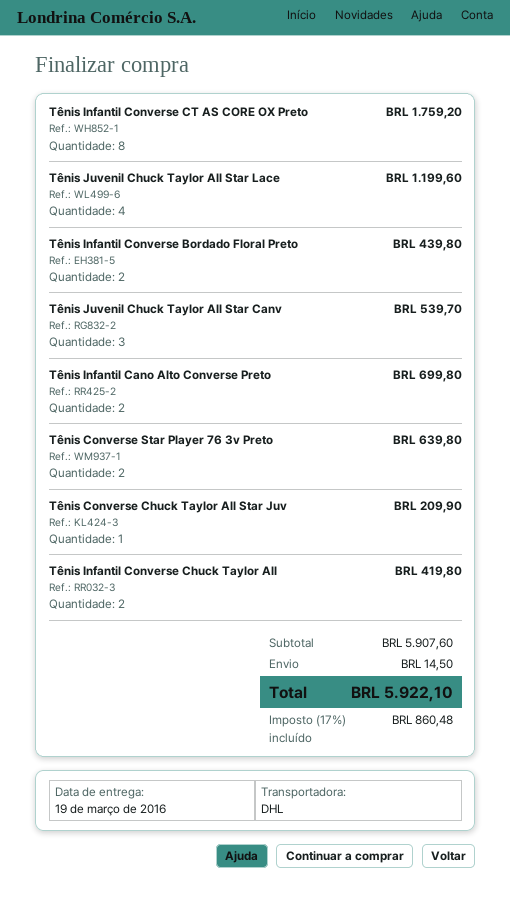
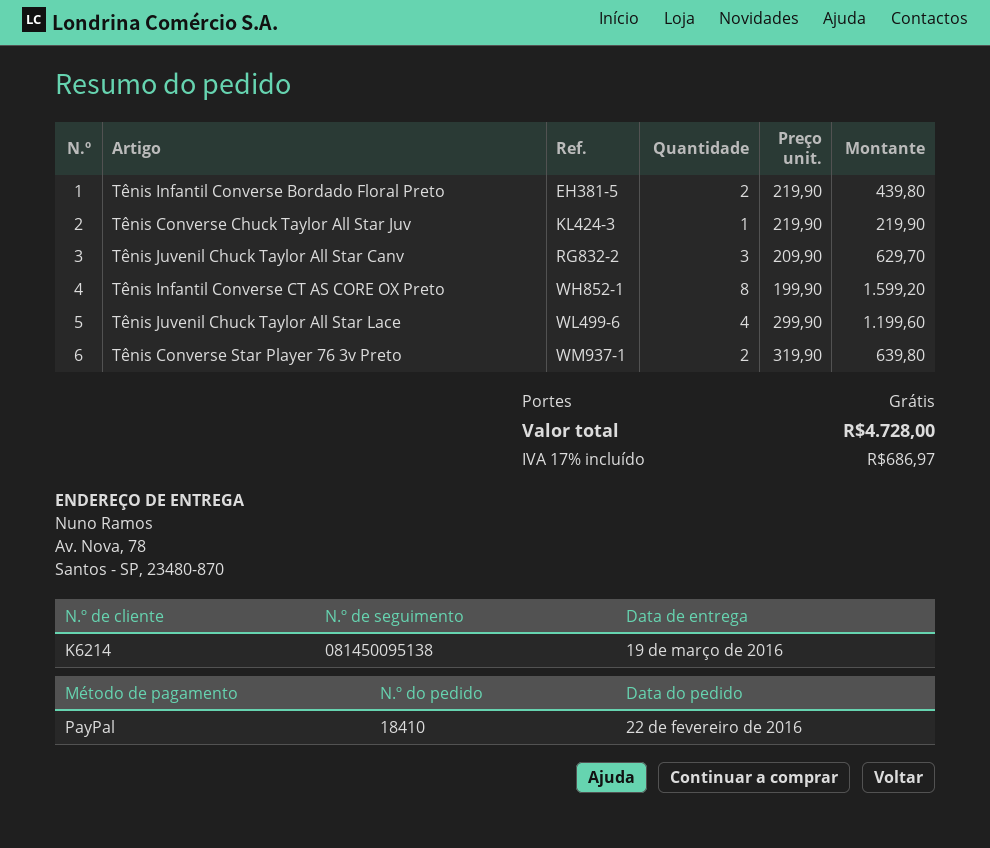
Tênis Infantil Converse CT AS CORE OX Preto: 8 for 1759.20 -> 8 for 1599.20
Tênis Juvenil Chuck Taylor All Star Canv: 3 for 539.70 -> 3 for 629.70
Tênis Infantil Cano Alto Converse Preto: 2 for 699.80 -> none
Tênis Converse Chuck Taylor All Star Juv: 1 for 209.90 -> 1 for 219.90
Tênis Infantil Converse Chuck Taylor All: 2 for 419.80 -> none
shipping: 14.50 -> 0.00
tax: 17% = 860.48 -> 17% = 686.97
total: 5922.10 -> 4728.00

